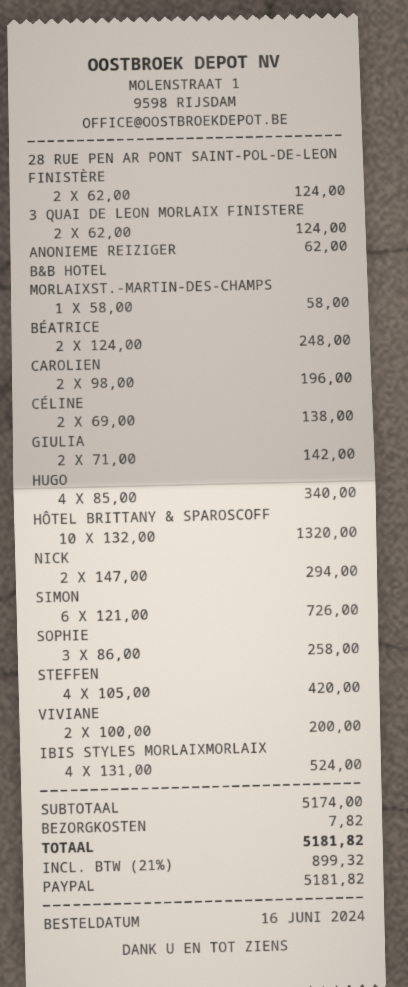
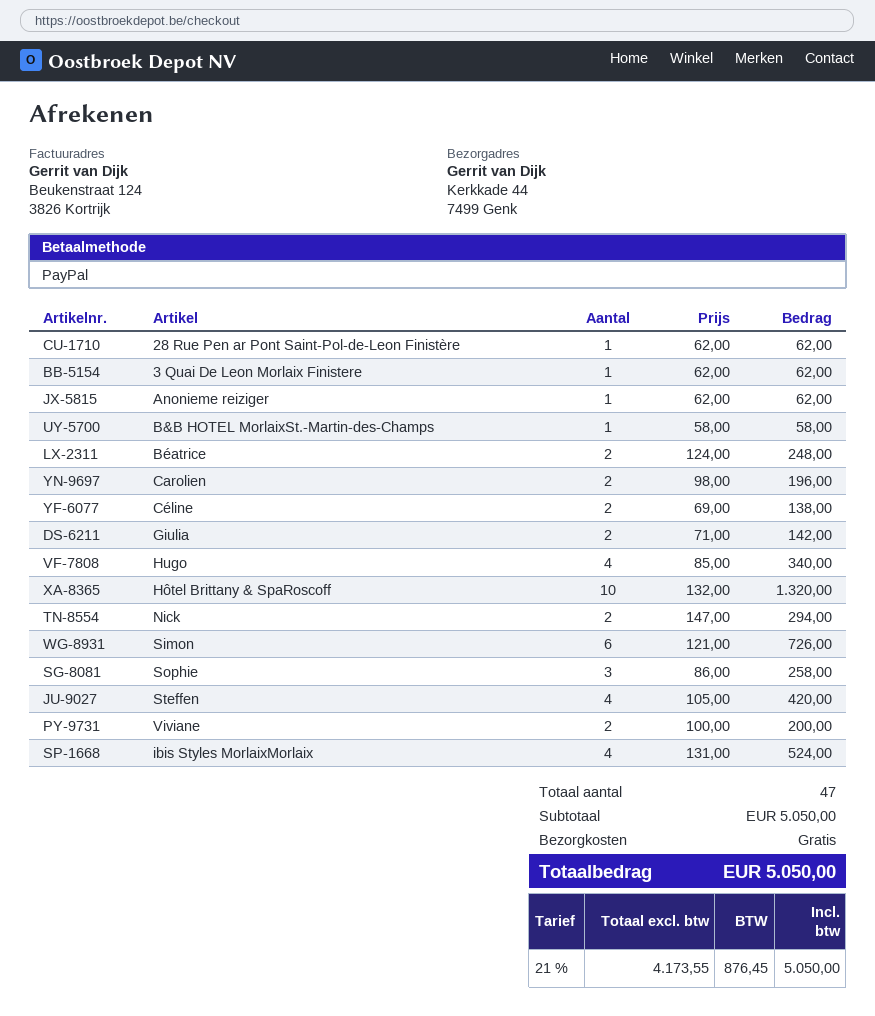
28 RUE PEN AR PONT SAINT-POL-DE-LEON FINISTÈRE: 2 x 62.00 = 124.00 -> 1 x 62.00 = 62.00
3 QUAI DE LEON MORLAIX FINISTERE: 2 x 62.00 = 124.00 -> 1 x 62.00 = 62.00
subtotal: 5174.00 -> 5050.00
shipping: 7.82 -> 0.00
tax: 21% = 899.32 -> 21% = 876.45
total: 5181.82 -> 5050.00

